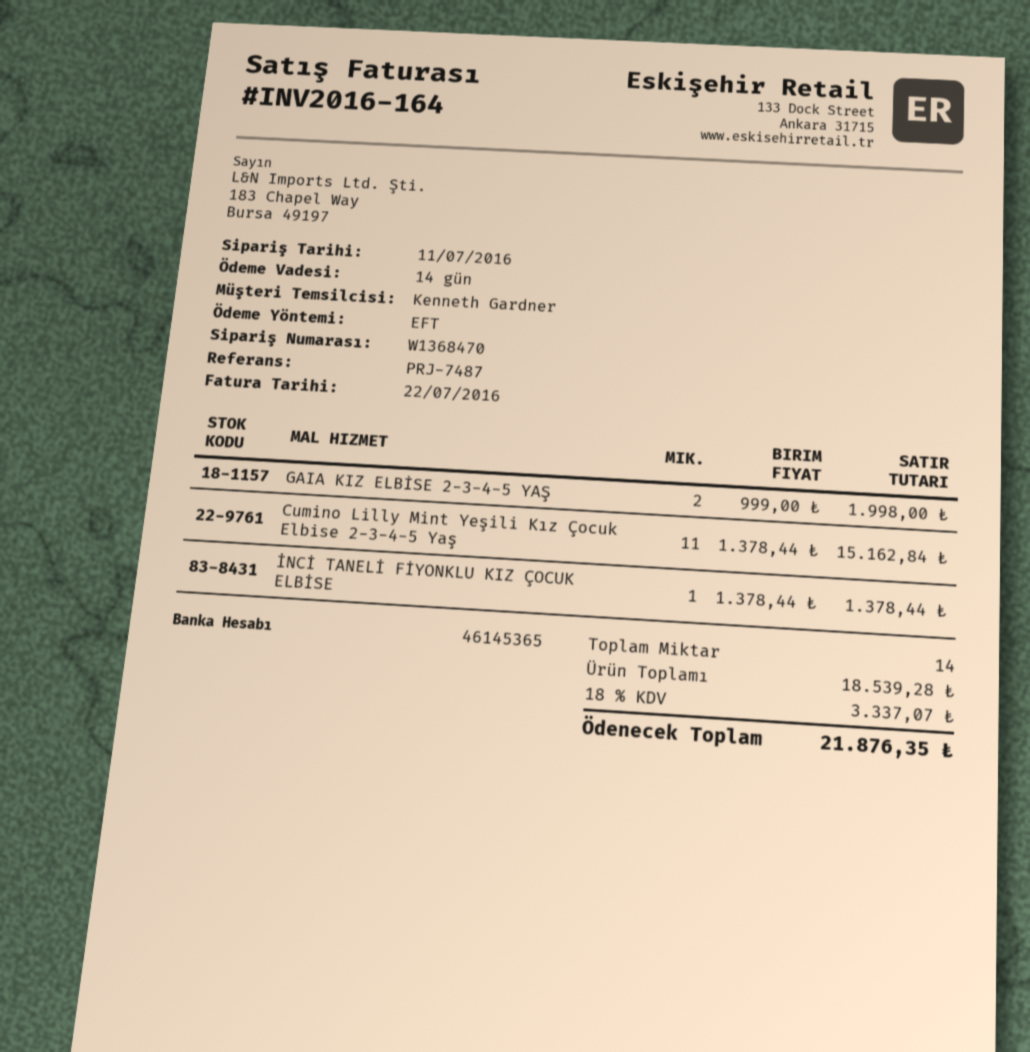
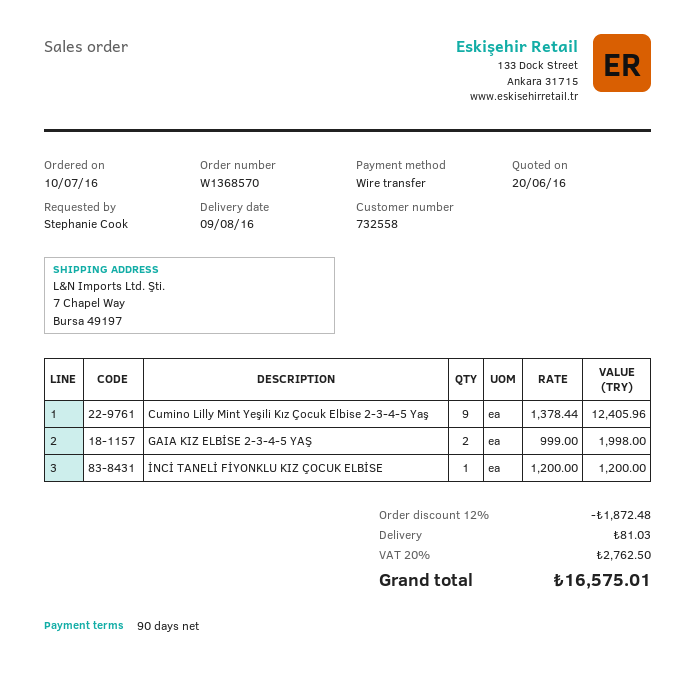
order number: W1368470 -> W1368570
order date: 2016-07-11 -> 2016-07-10
payment terms: 14 days -> 90 days
Cumino Lilly Mint Yeşili Kız Çocuk Elbise 2-3-4-5 Yaş: 11 x 1378.44 = 15162.84 -> 9 x 1378.44 = 12405.96
İNCİ TANELİ FİYONKLU KIZ ÇOCUK ELBİSE: 1 x 1378.44 = 1378.44 -> 1 x 1200.00 = 1200.00
discount: none -> 12% = 1872.48
shipping: none -> 81.03
tax: 18% = 3337.07 -> 20% = 2762.50
total: 21876.35 -> 16575.01

